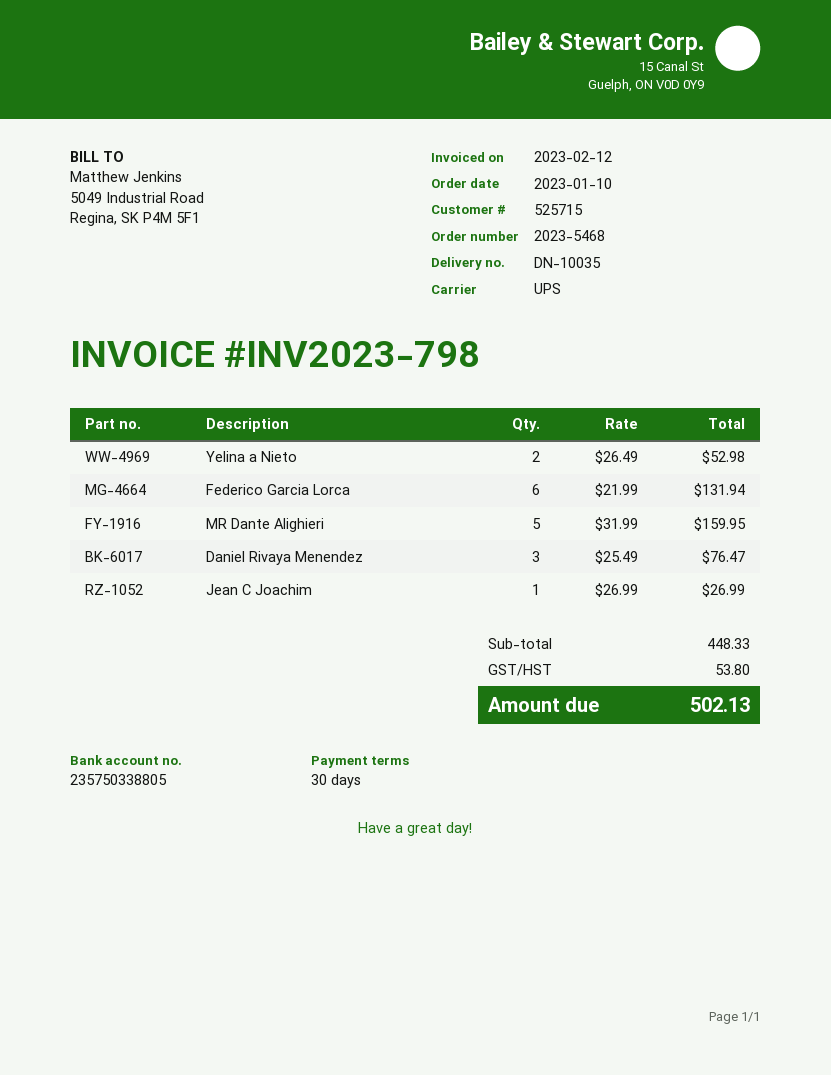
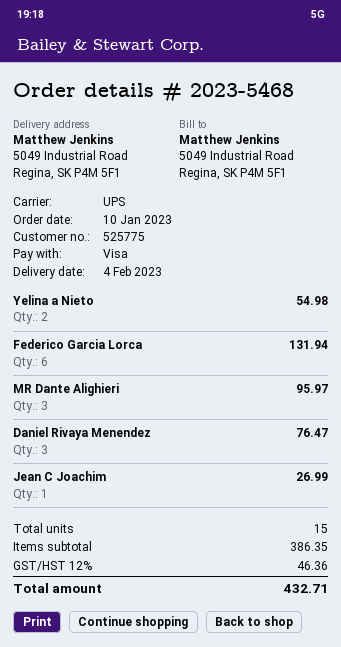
customer number: 525715 -> 525775
Yelina a Nieto: 2 for 52.98 -> 2 for 54.98
MR Dante Alighieri: 5 for 159.95 -> 3 for 95.97
subtotal: 448.33 -> 386.35
tax: 53.80 -> 46.36
total: 502.13 -> 432.71

